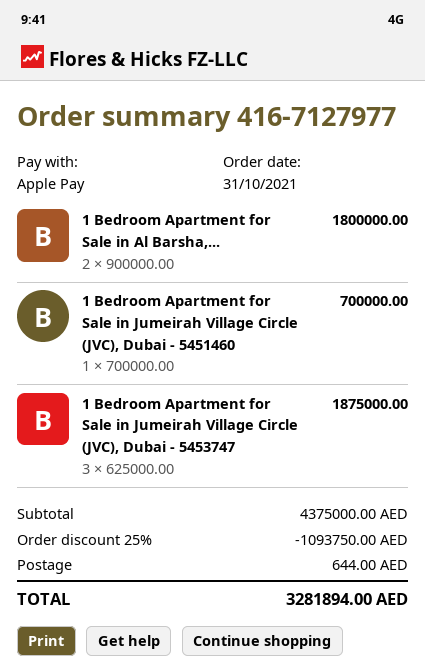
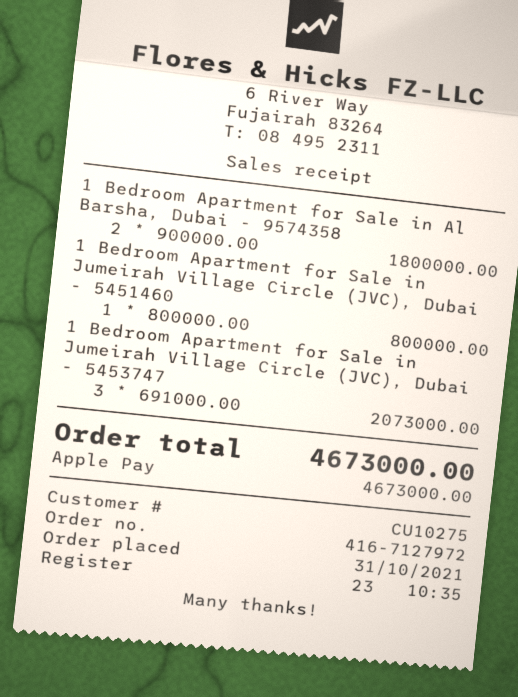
order number: 416-7127977 -> 416-7127972
1 Bedroom Apartment for Sale in Jumeirah Village Circle (JVC), Dubai - 5451460: 1 x 700000.00 = 700000.00 -> 1 x 800000.00 = 800000.00
1 Bedroom Apartment for Sale in Jumeirah Village Circle (JVC), Dubai - 5453747: 3 x 625000.00 = 1875000.00 -> 3 x 691000.00 = 2073000.00
discount: 25% = 1093750.00 -> none
shipping: 644.00 -> none
total: 3281894.00 -> 4673000.00

